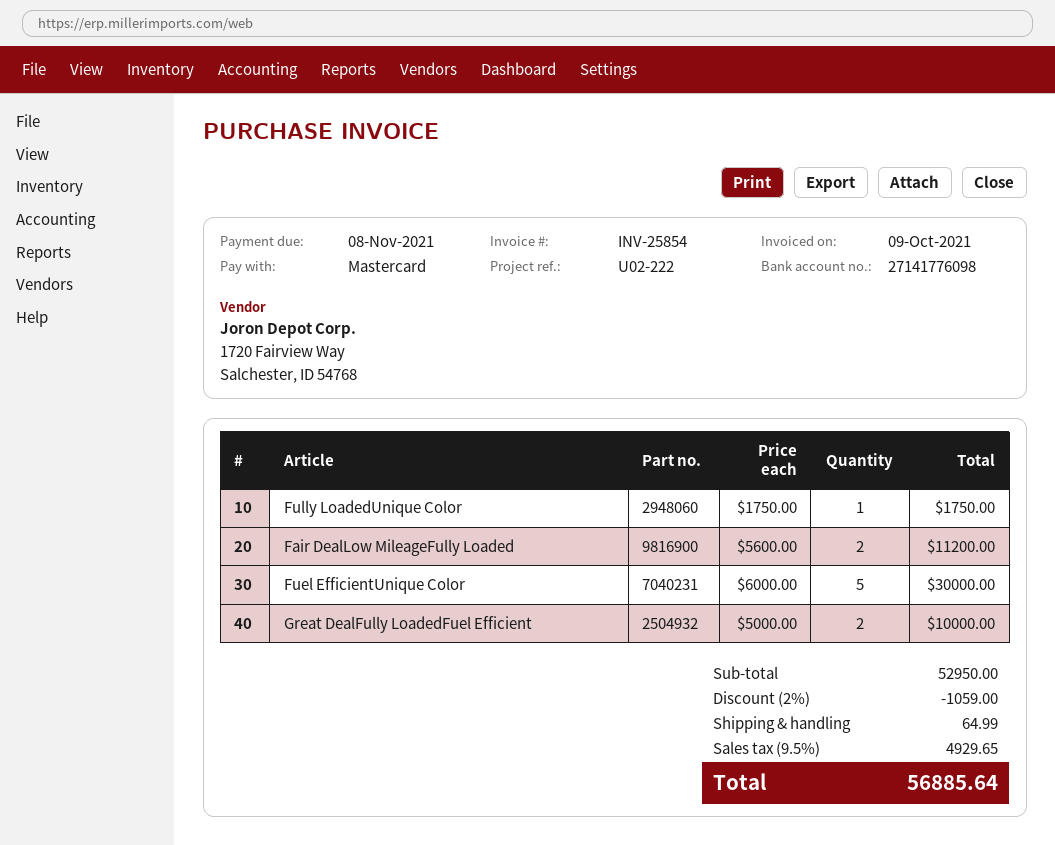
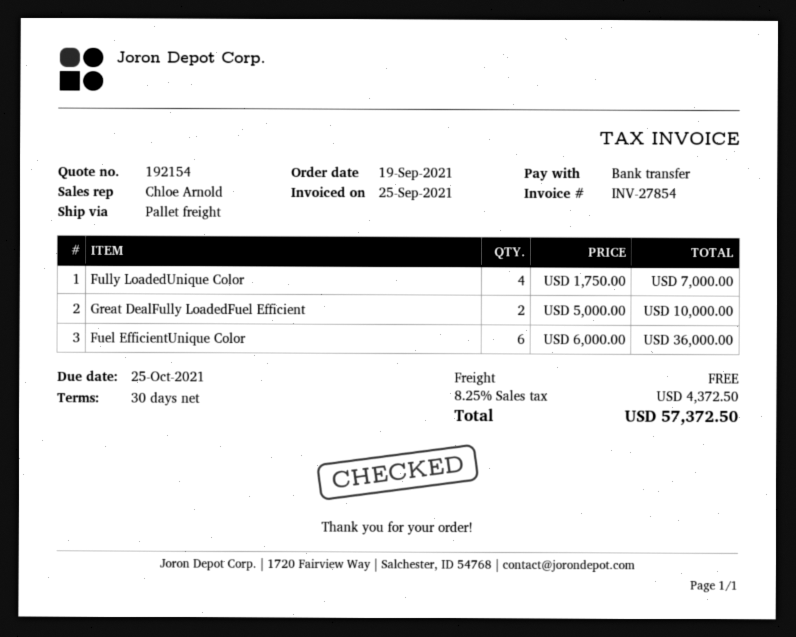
invoice number: INV-25854 -> INV-27854
invoice date: 2021-10-09 -> 2021-09-25
due date: 2021-11-08 -> 2021-10-25
payment method: Mastercard -> bank transfer
Fully LoadedUnique Color: 1 x 1750.00 = 1750.00 -> 4 x 1750.00 = 7000.00
Fair DealLow MileageFully Loaded: 2 x 5600.00 = 11200.00 -> none
Fuel EfficientUnique Color: 5 x 6000.00 = 30000.00 -> 6 x 6000.00 = 36000.00
discount: 2% = 1059.00 -> none
shipping: 64.99 -> 0.00
tax: 9.5% = 4929.65 -> 8.25% = 4372.50
total: 56885.64 -> 57372.50

